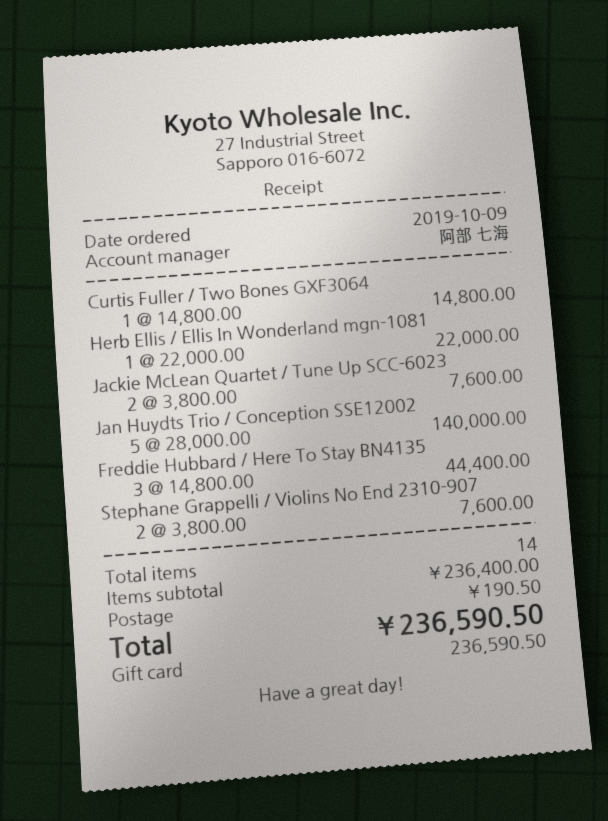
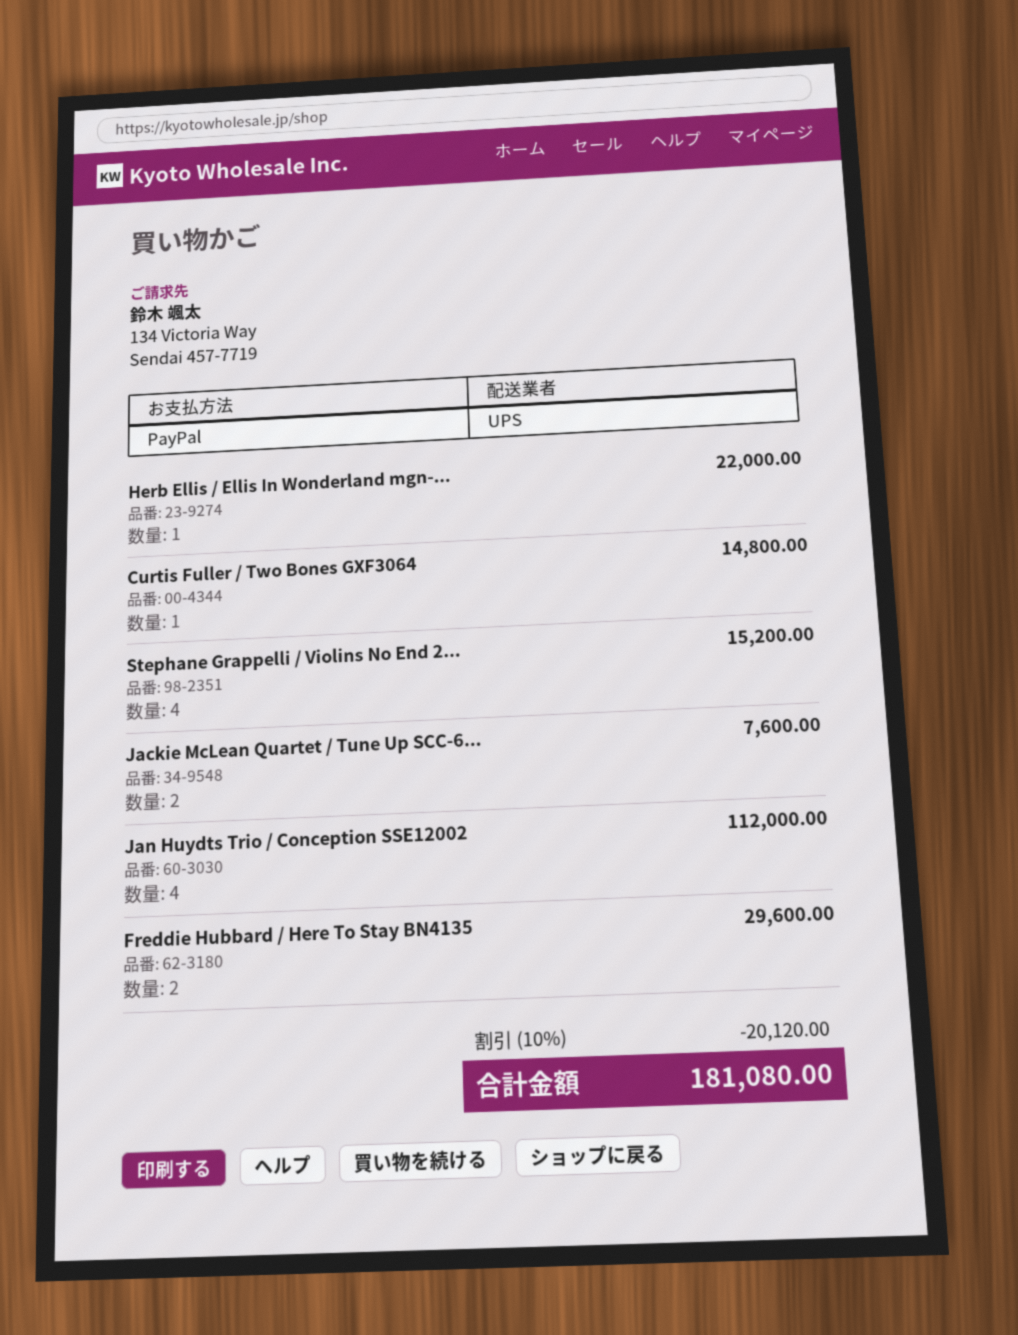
payment method: gift card -> PayPal
Jan Huydts Trio / Conception SSE12002: 5 for 140000.00 -> 4 for 112000.00
Freddie Hubbard / Here To Stay BN4135: 3 for 44400.00 -> 2 for 29600.00
Stephane Grappelli / Violins No End 2310-907: 2 for 7600.00 -> 4 for 15200.00
discount: none -> 10% = 20120.00
shipping: 190.50 -> none
total: 236590.50 -> 181080.00

